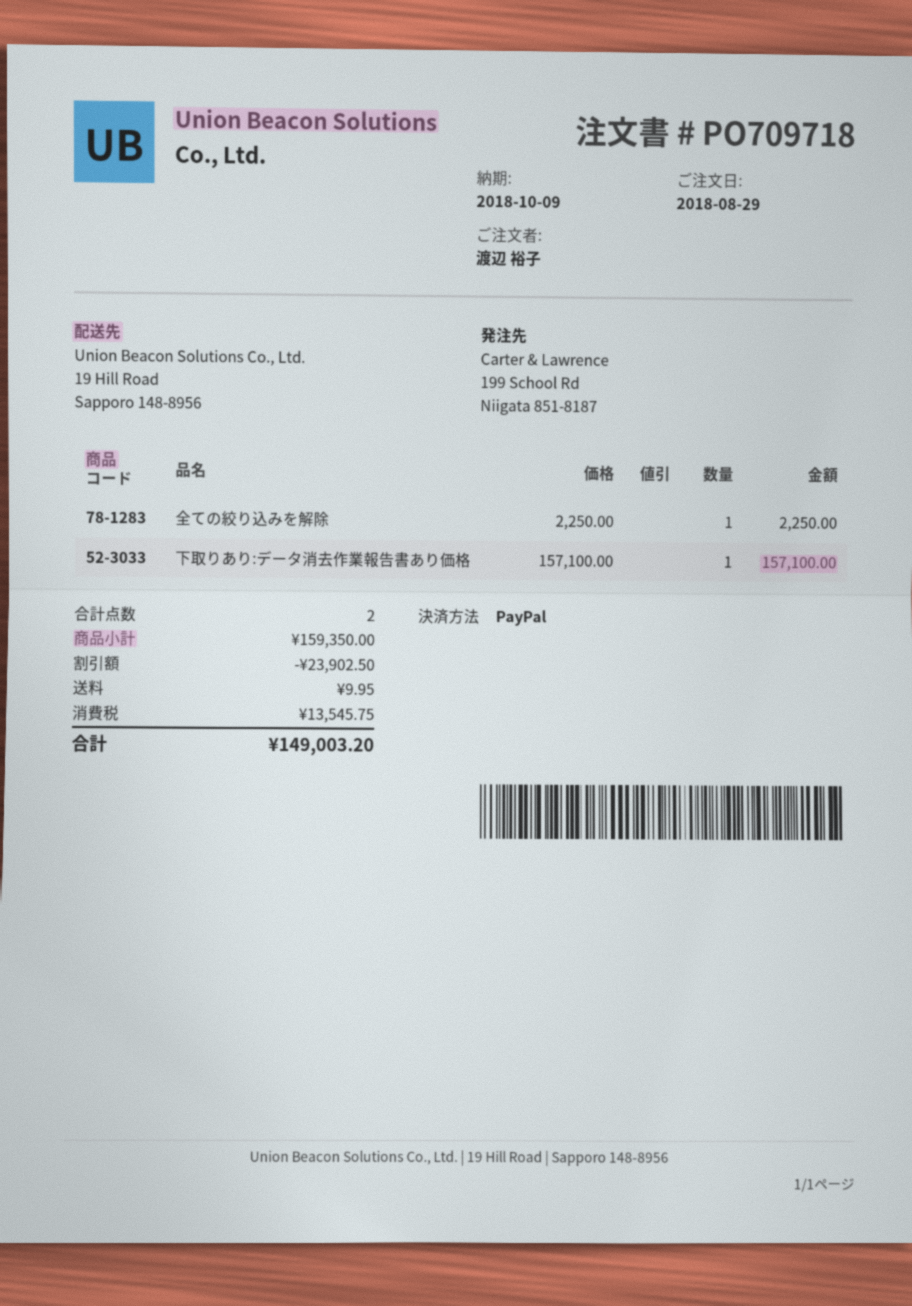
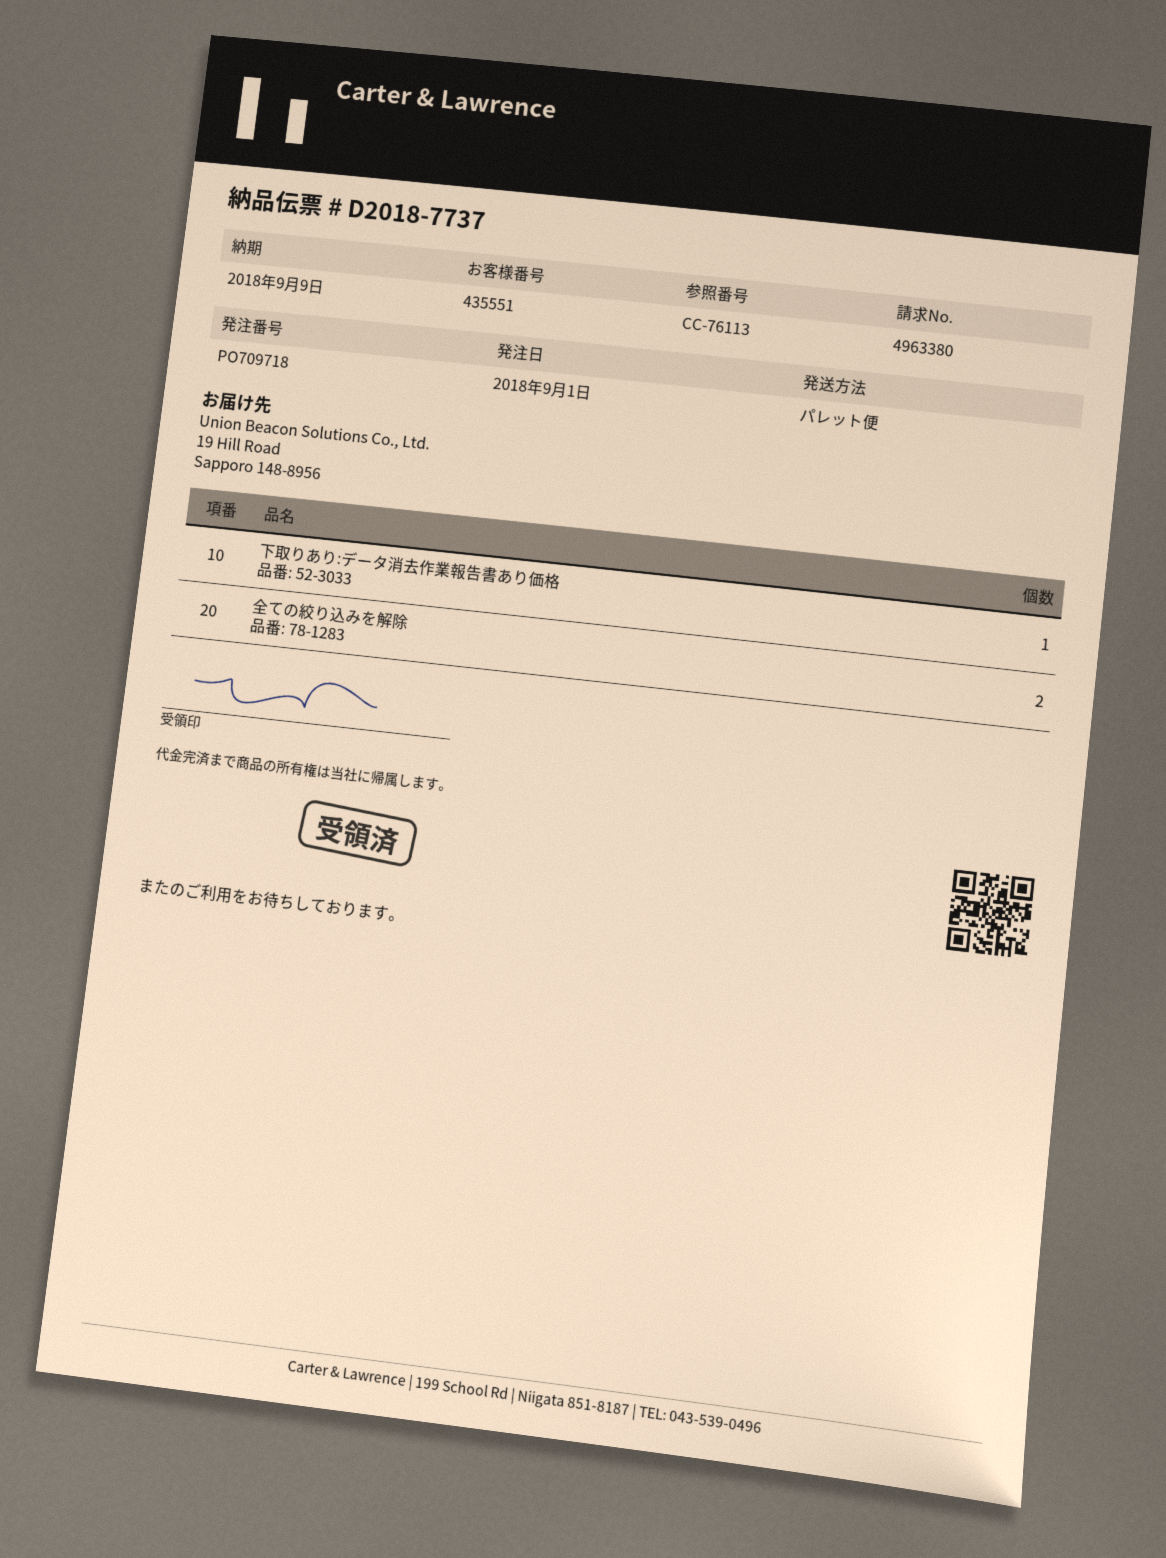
order date: 2018-08-29 -> 2018-09-01
delivery date: 2018-10-09 -> 2018-09-09
全ての絞り込みを解除: 1 -> 2

